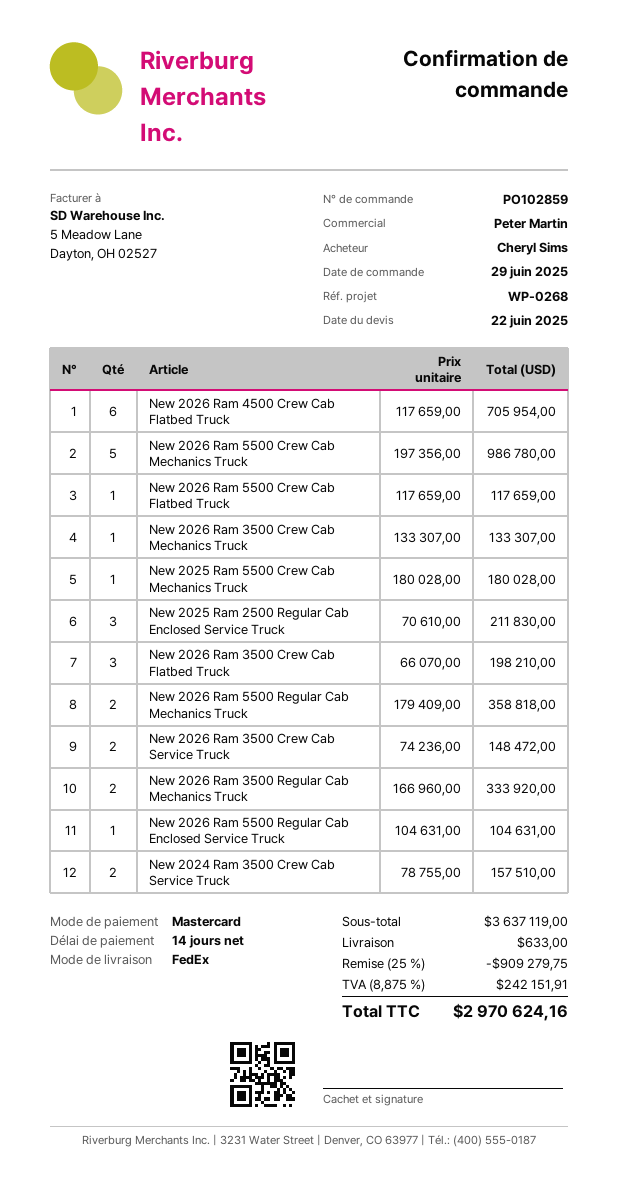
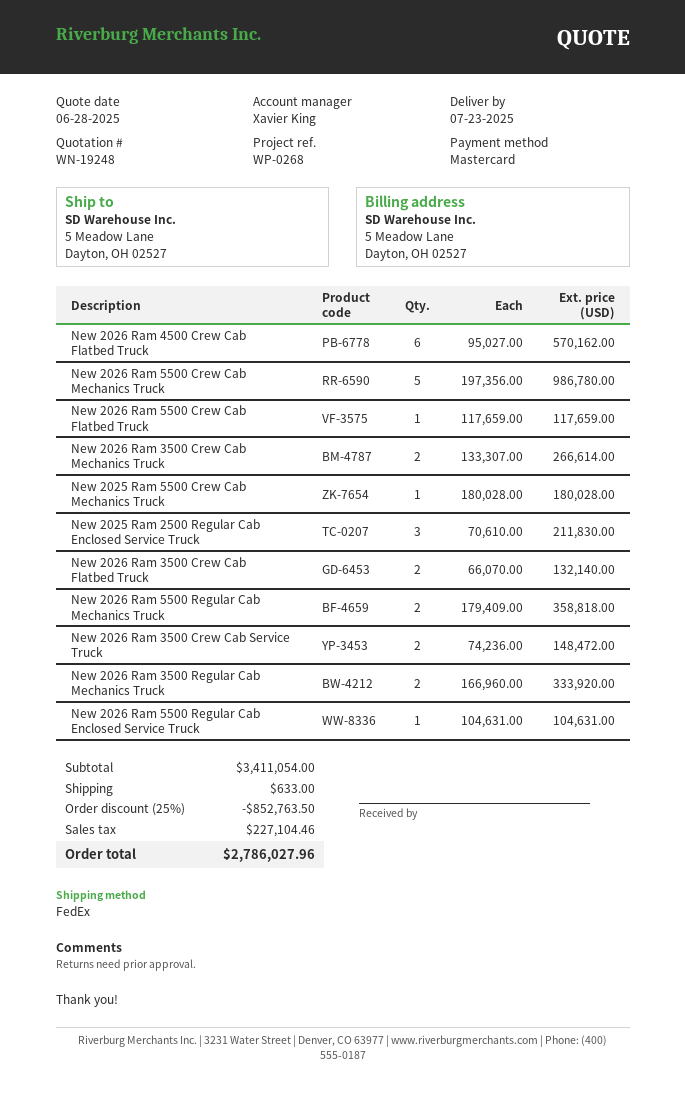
quote date: 2025-06-22 -> 2025-06-28
sales rep: Peter Martin -> Xavier King
New 2026 Ram 4500 Crew Cab Flatbed Truck: 6 x 117659.00 = 705954.00 -> 6 x 95027.00 = 570162.00
New 2026 Ram 3500 Crew Cab Mechanics Truck: 1 x 133307.00 = 133307.00 -> 2 x 133307.00 = 266614.00
New 2026 Ram 3500 Crew Cab Flatbed Truck: 3 x 66070.00 = 198210.00 -> 2 x 66070.00 = 132140.00
New 2024 Ram 3500 Crew Cab Service Truck: 2 x 78755.00 = 157510.00 -> none
subtotal: 3637119.00 -> 3411054.00
discount: 25% = 909279.75 -> 25% = 852763.50
tax: 242151.91 -> 227104.46
total: 2970624.16 -> 2786027.96

